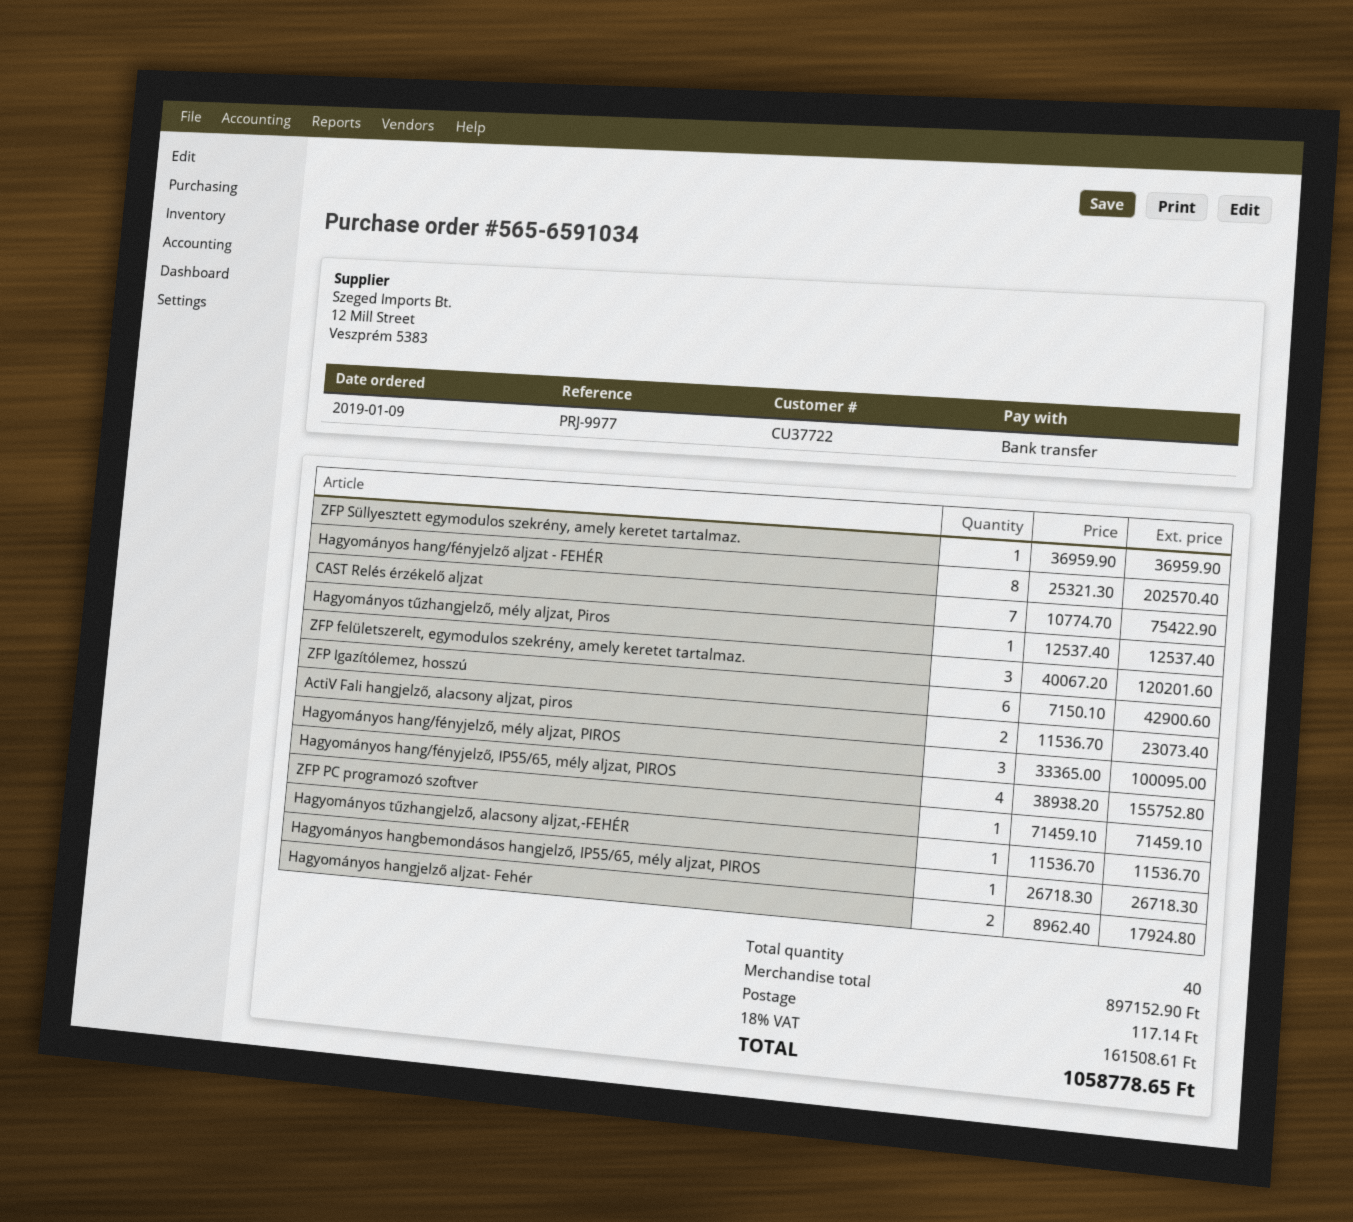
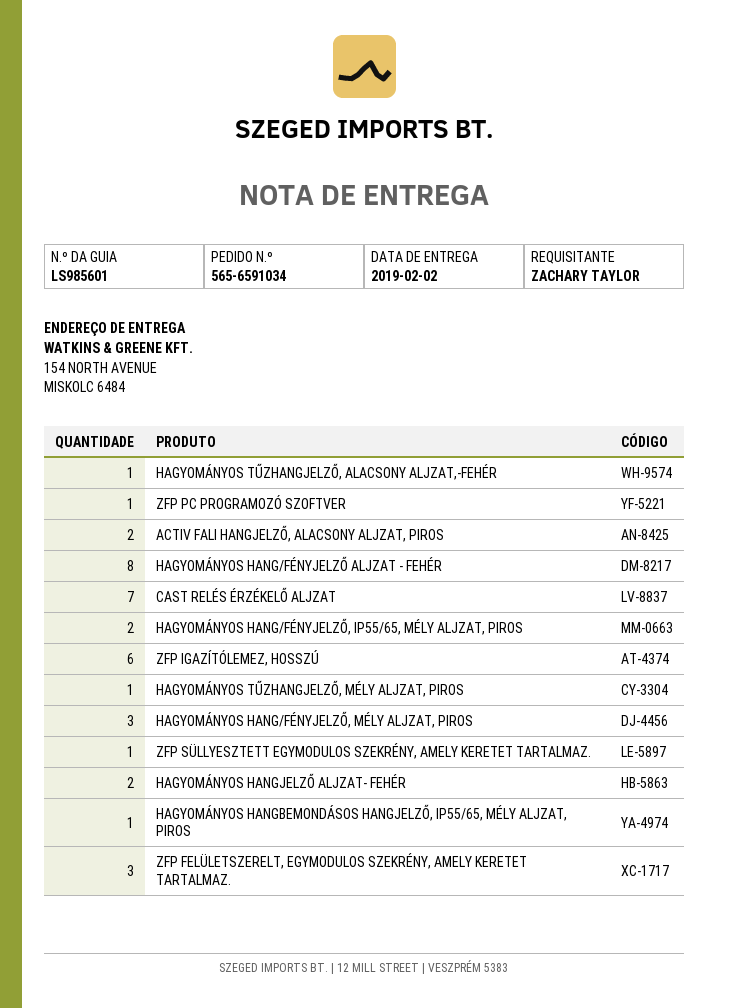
Hagyományos hang/fényjelző, IP55/65, mély aljzat, PIROS: 4 -> 2

